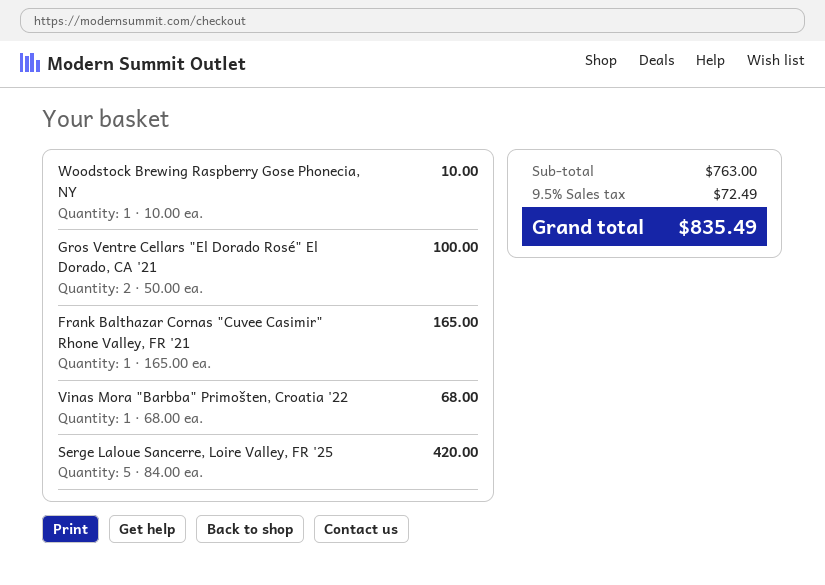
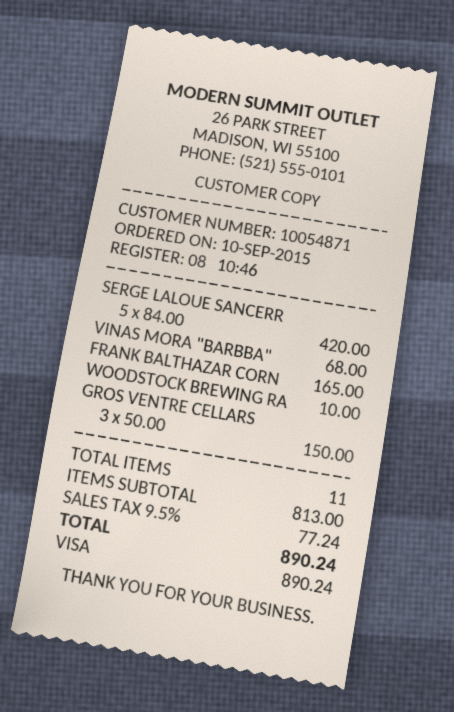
Gros Ventre Cellars "El Dorado Rosé" El Dorado, CA '21: 2 x 50.00 = 100.00 -> 3 x 50.00 = 150.00
subtotal: 763.00 -> 813.00
tax: 9.5% = 72.49 -> 9.5% = 77.24
total: 835.49 -> 890.24

